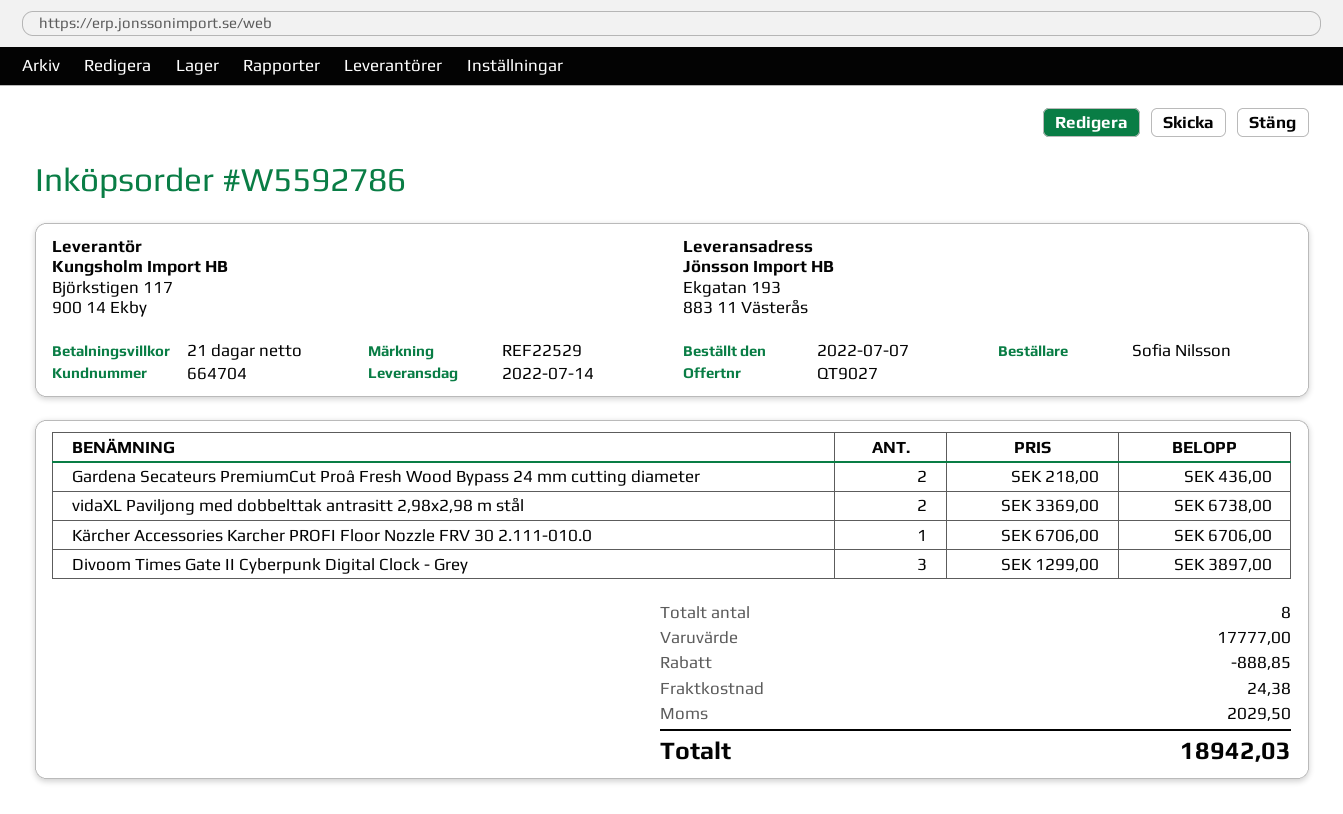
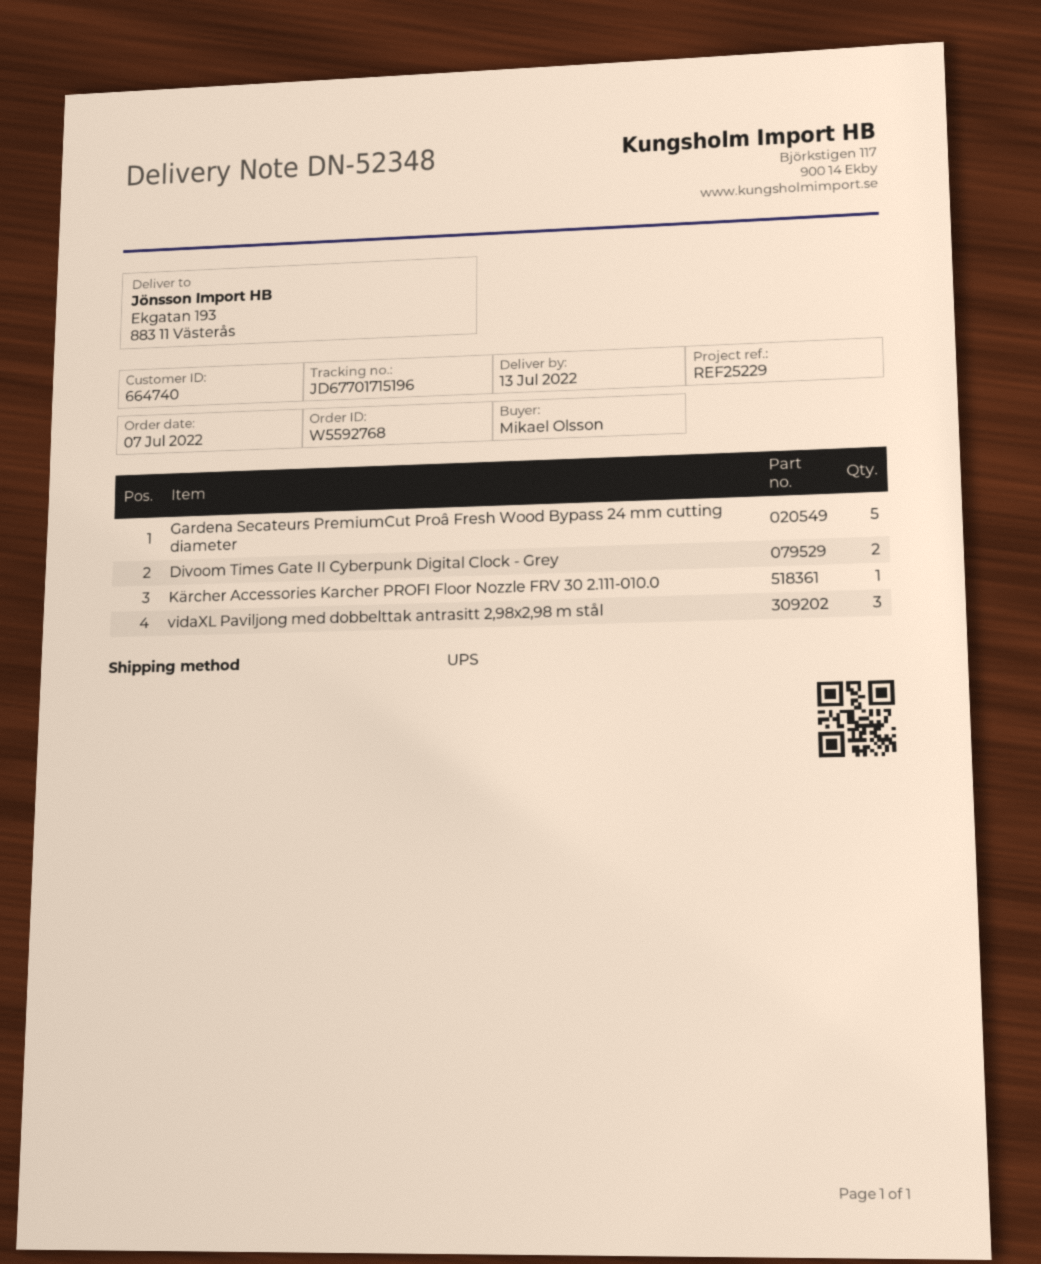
order number: W5592786 -> W5592768
delivery date: 2022-07-14 -> 2022-07-13
customer number: 664704 -> 664740
reference: REF22529 -> REF25229
ordered by: Sofia Nilsson -> Mikael Olsson
Gardena Secateurs PremiumCut Proâ Fresh Wood Bypass 24 mm cutting diameter: 2 -> 5
vidaXL Paviljong med dobbelttak antrasitt 2,98x2,98 m stål: 2 -> 3
Divoom Times Gate II Cyberpunk Digital Clock - Grey: 3 -> 2

